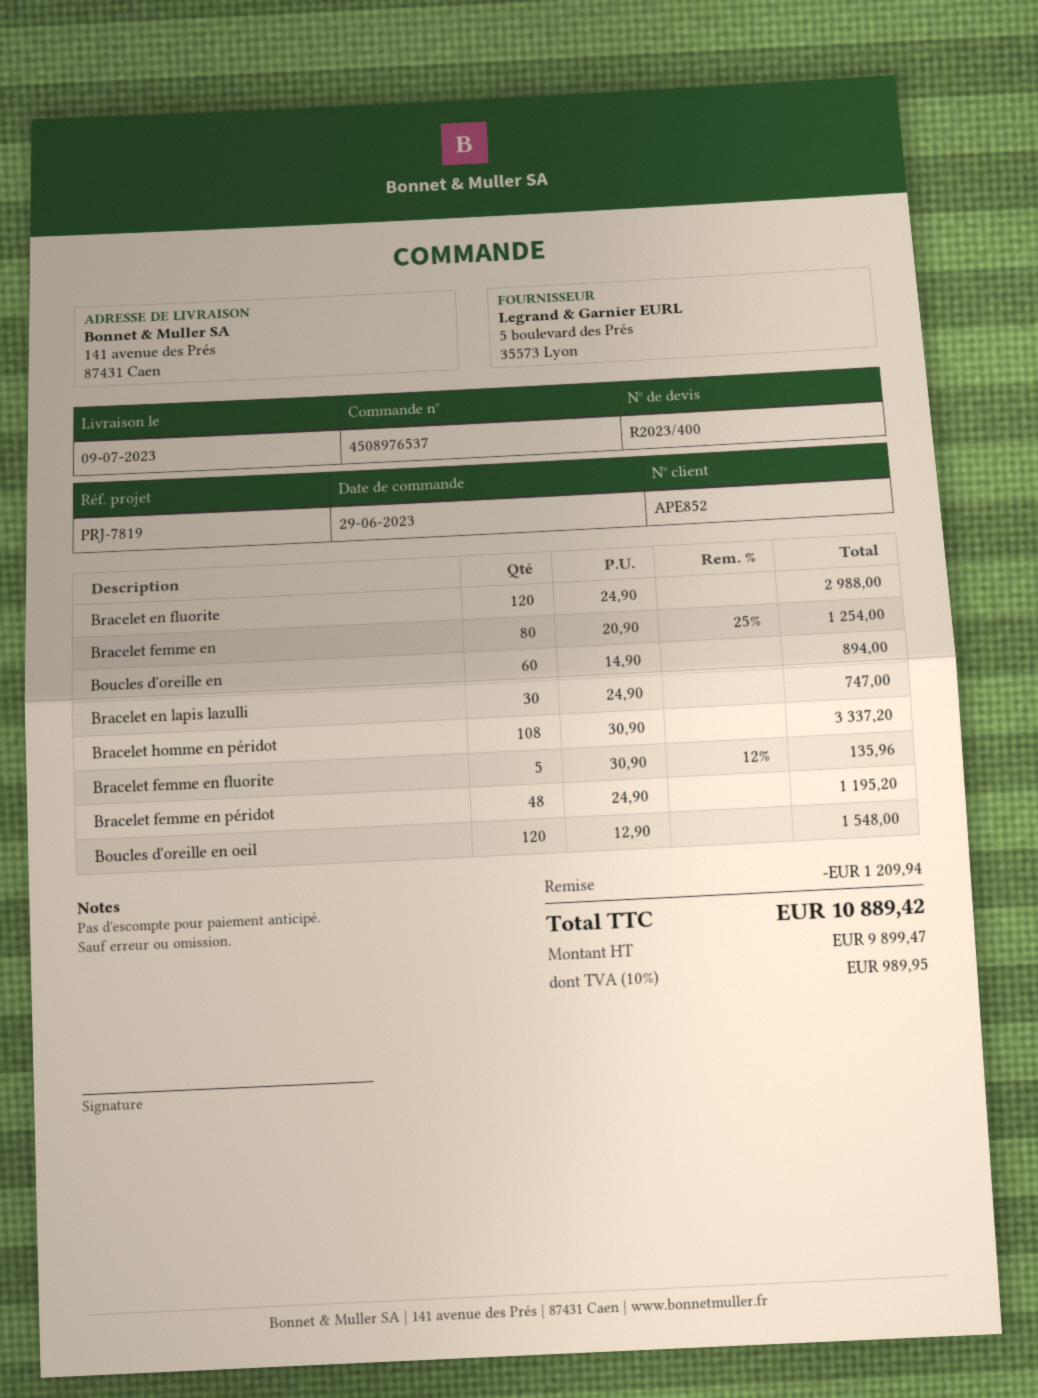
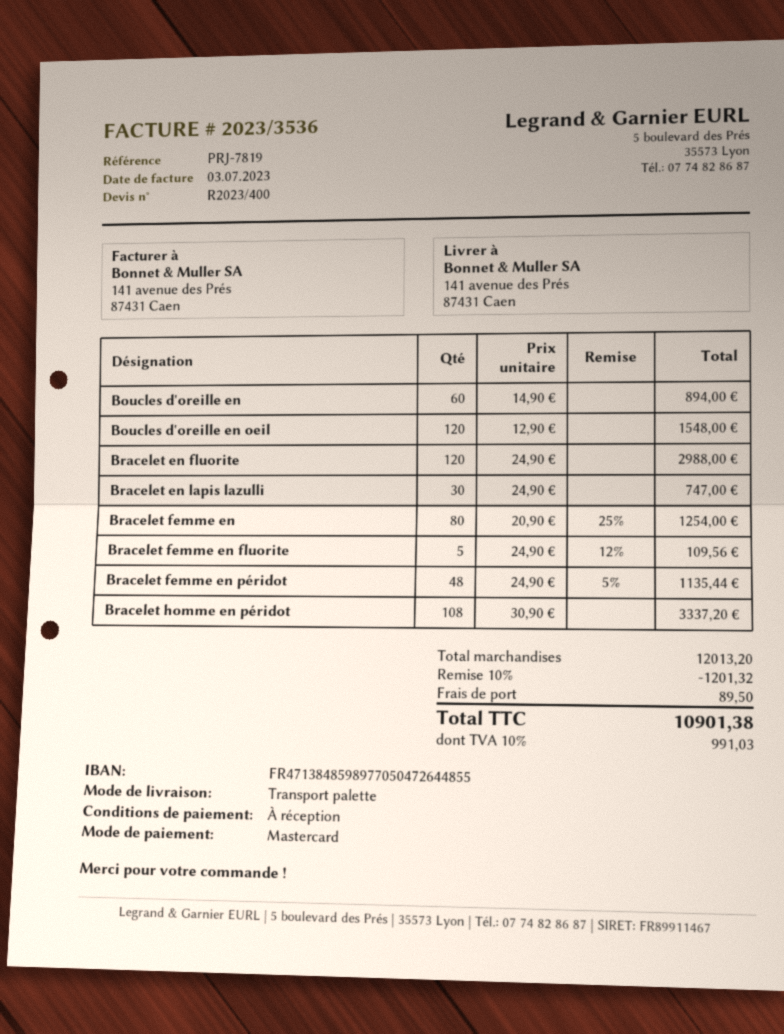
Bracelet femme en fluorite: 5 x 30.90 - 12% = 135.96 -> 5 x 24.90 - 12% = 109.56
Bracelet femme en péridot: 48 x 24.90 = 1195.20 -> 48 x 24.90 - 5% = 1135.44
discount: 1209.94 -> 1201.32
shipping: none -> 89.50
tax: 10% = 989.95 -> 10% = 991.03
total: 10889.42 -> 10901.38

